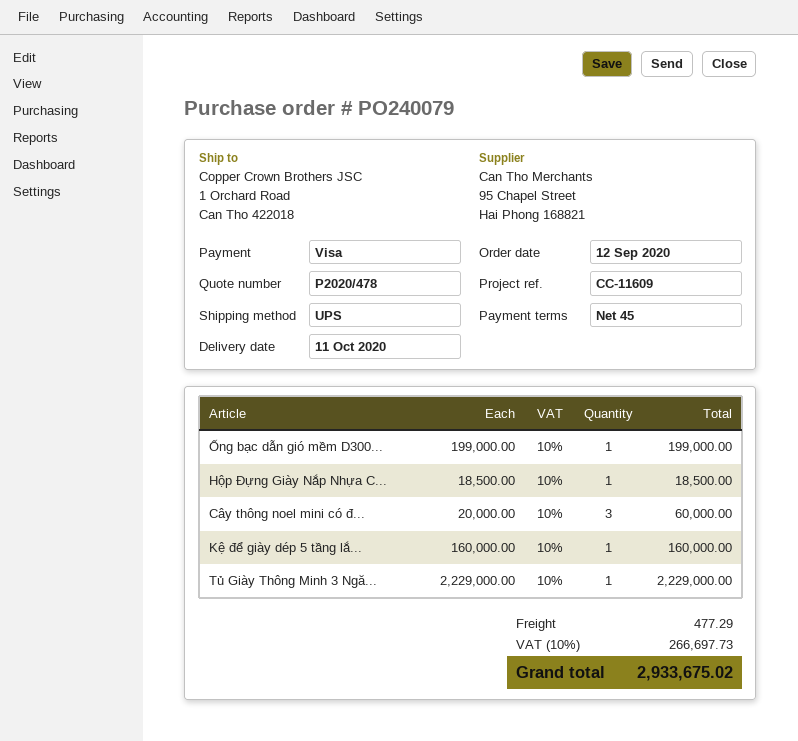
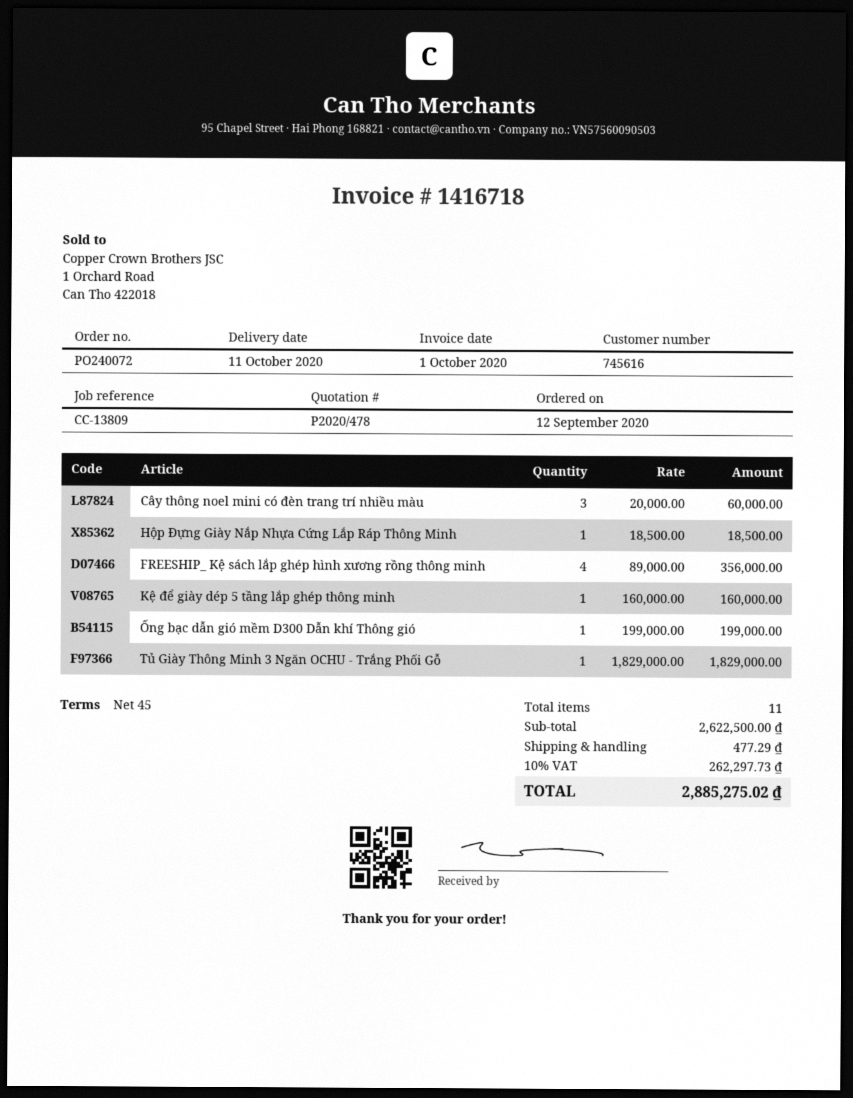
order number: PO240079 -> PO240072
reference: CC-11609 -> CC-13809
Tủ Giày Thông Minh 3 Ngă...: 1 x 2229000.00 = 2229000.00 -> 1 x 1829000.00 = 1829000.00
FREESHIP_ Kệ sách lắp ghép hình xương rồng thông minh: none -> 4 x 89000.00 = 356000.00
tax: 10% = 266697.73 -> 10% = 262297.73
total: 2933675.02 -> 2885275.02

